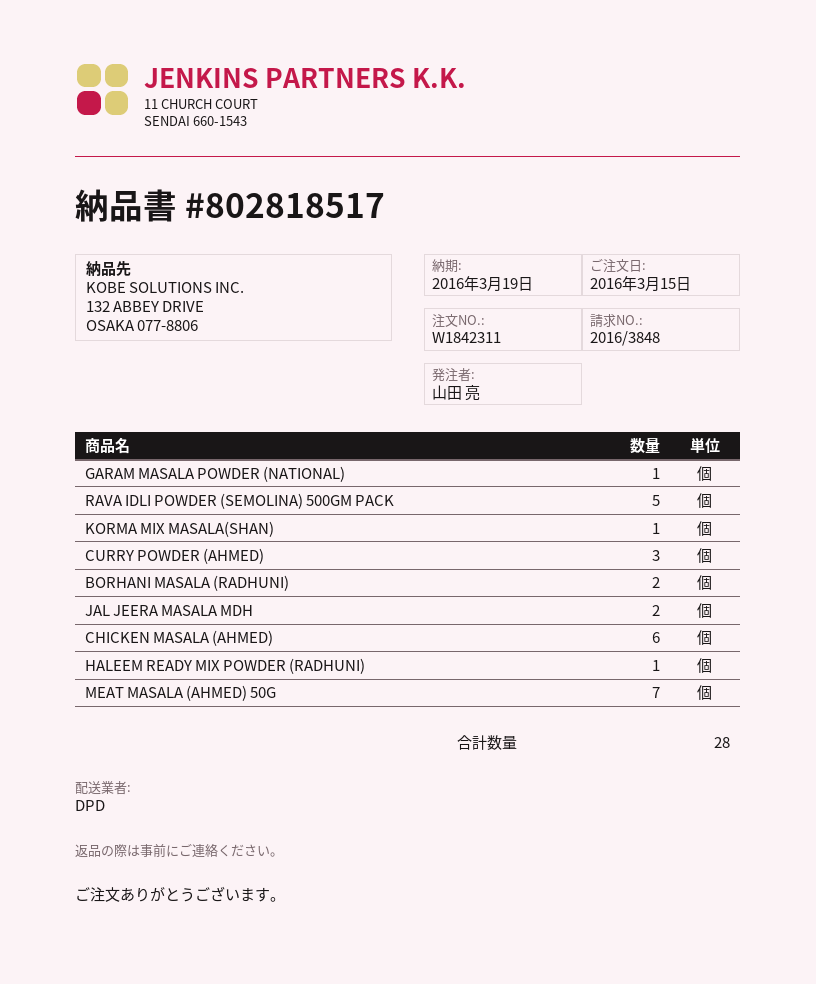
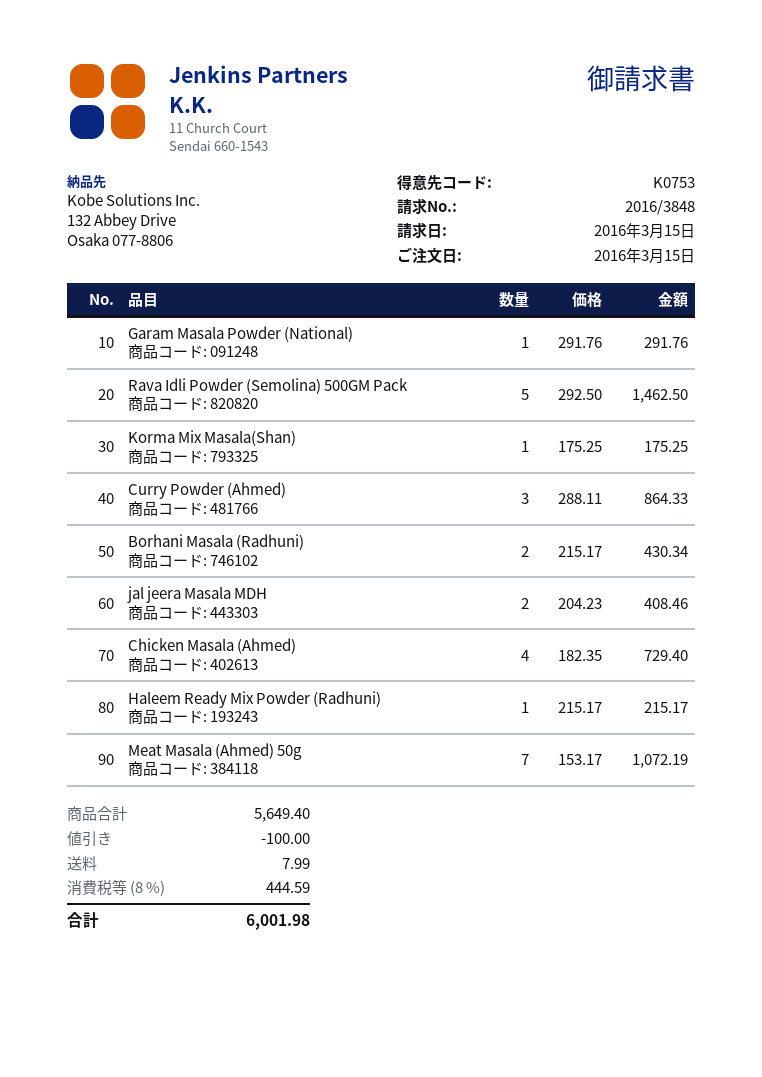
CHICKEN MASALA (AHMED): 6 -> 4

